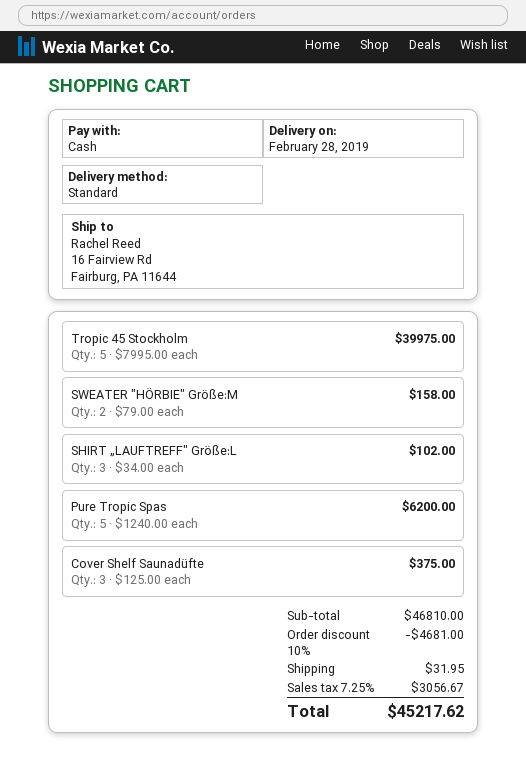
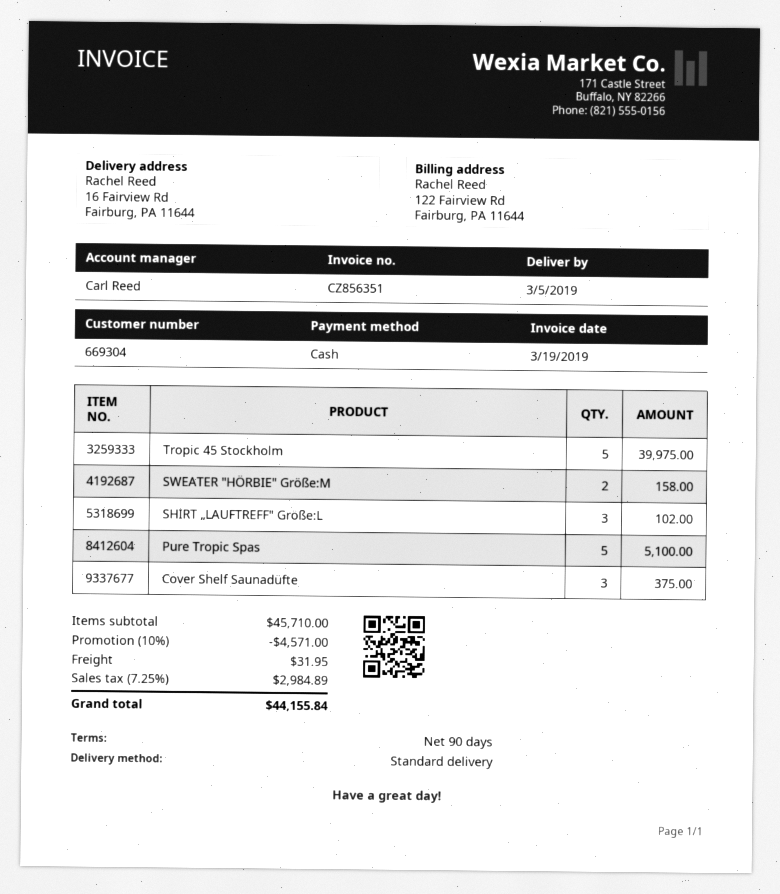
delivery date: 2019-02-28 -> 2019-03-05
Pure Tropic Spas: 5 for 6200.00 -> 5 for 5100.00
subtotal: 46810.00 -> 45710.00
discount: 10% = 4681.00 -> 10% = 4571.00
tax: 7.25% = 3056.67 -> 7.25% = 2984.89
total: 45217.62 -> 44155.84

